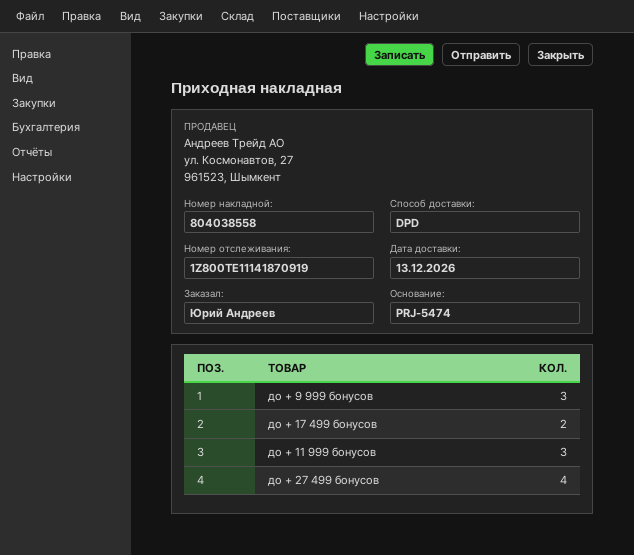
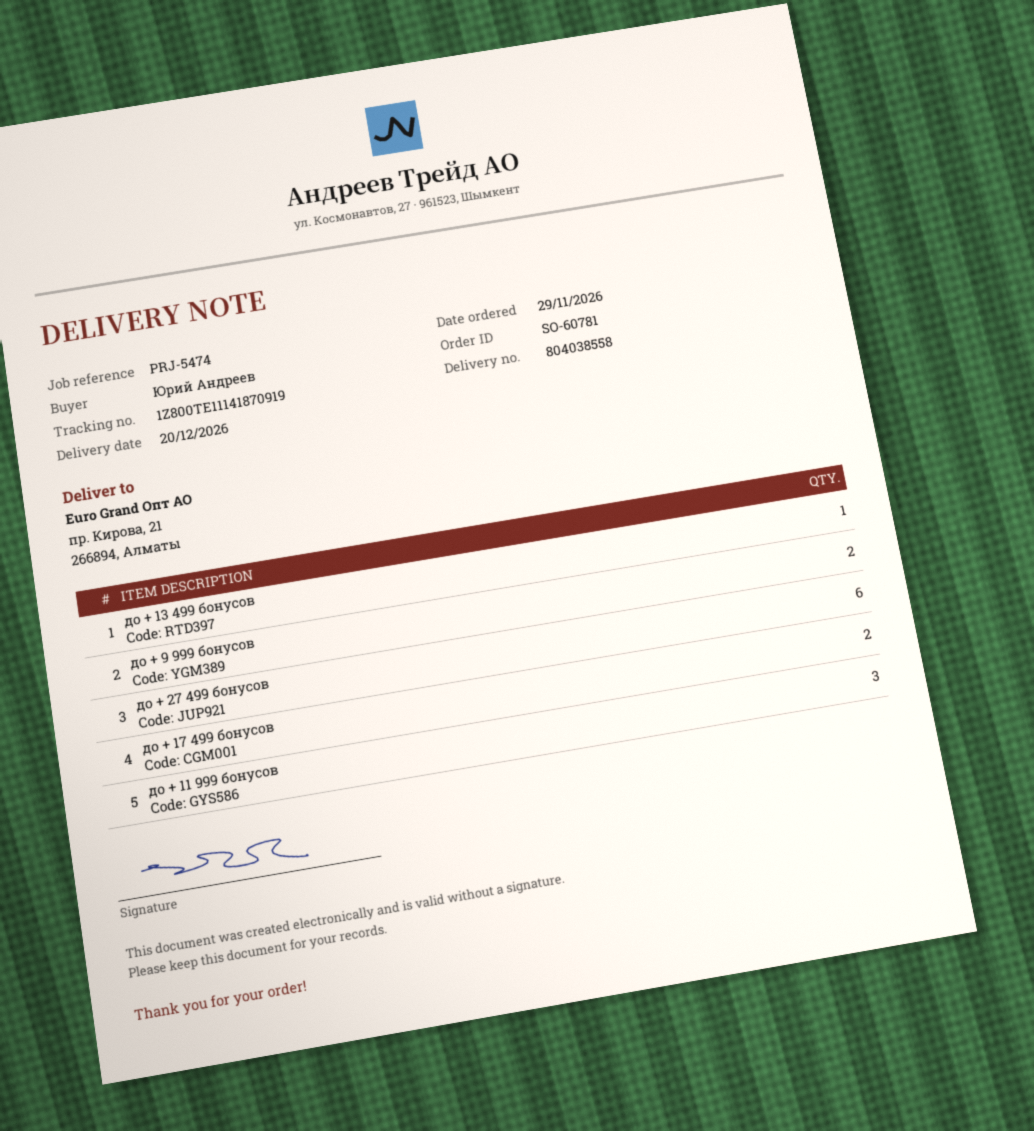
delivery date: 2026-12-13 -> 2026-12-20
до + 9 999 бонусов: 3 -> 2
до + 27 499 бонусов: 4 -> 6
до + 13 499 бонусов: none -> 1

